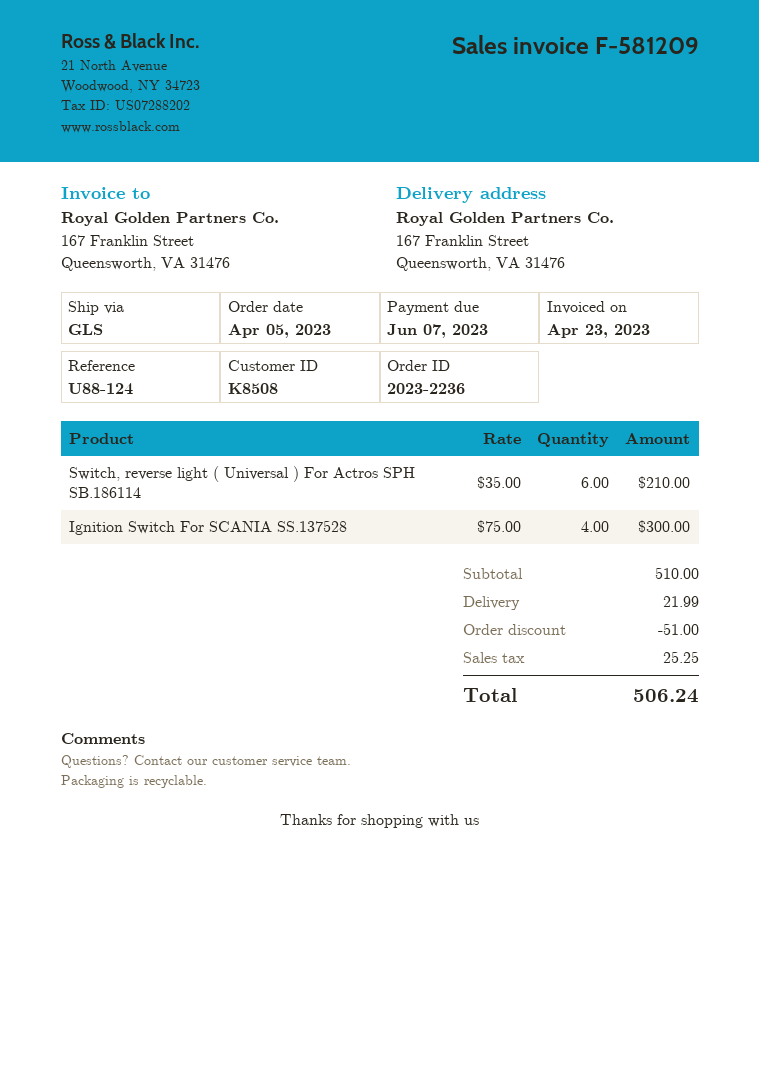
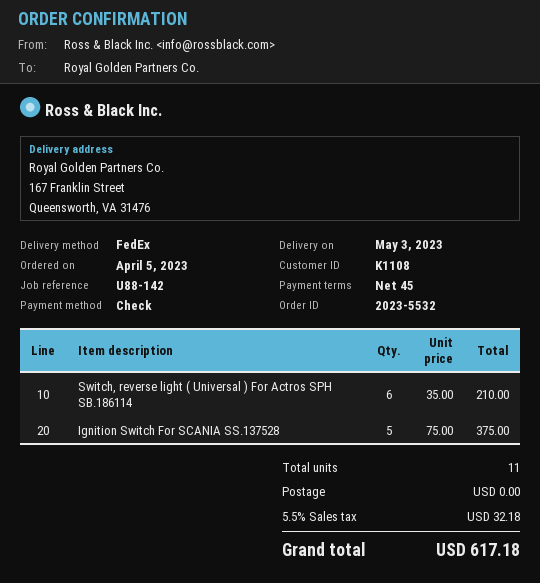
order number: 2023-2236 -> 2023-5532
customer number: K8508 -> K1108
reference: U88-124 -> U88-142
shipping method: GLS -> FedEx
Ignition Switch For SCANIA SS.137528: 4 x 75.00 = 300.00 -> 5 x 75.00 = 375.00
discount: 51.00 -> none
shipping: 21.99 -> 0.00
tax: 25.25 -> 32.18
total: 506.24 -> 617.18

